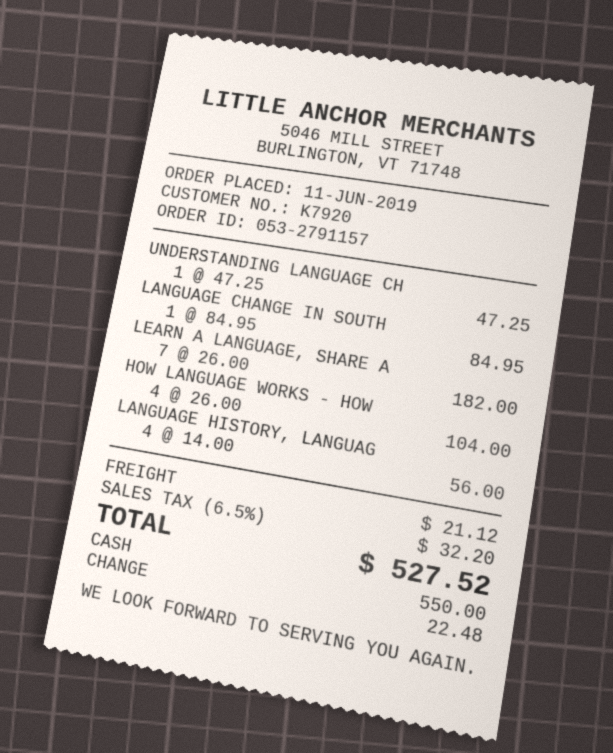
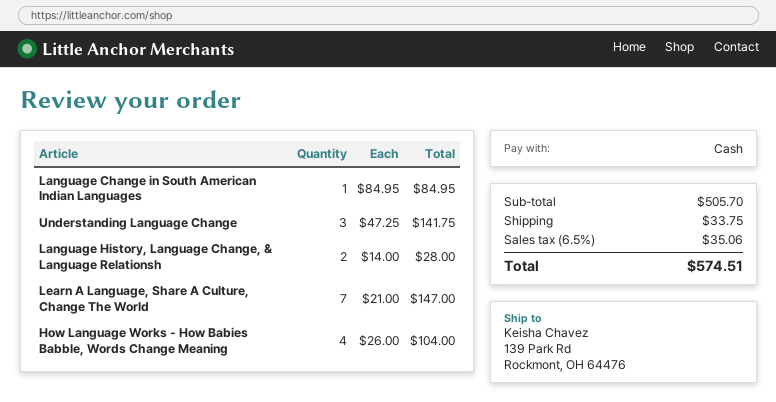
UNDERSTANDING LANGUAGE CH: 1 x 47.25 = 47.25 -> 3 x 47.25 = 141.75
LEARN A LANGUAGE, SHARE A: 7 x 26.00 = 182.00 -> 7 x 21.00 = 147.00
LANGUAGE HISTORY, LANGUAG: 4 x 14.00 = 56.00 -> 2 x 14.00 = 28.00
shipping: 21.12 -> 33.75
tax: 6.5% = 32.20 -> 6.5% = 35.06
total: 527.52 -> 574.51

